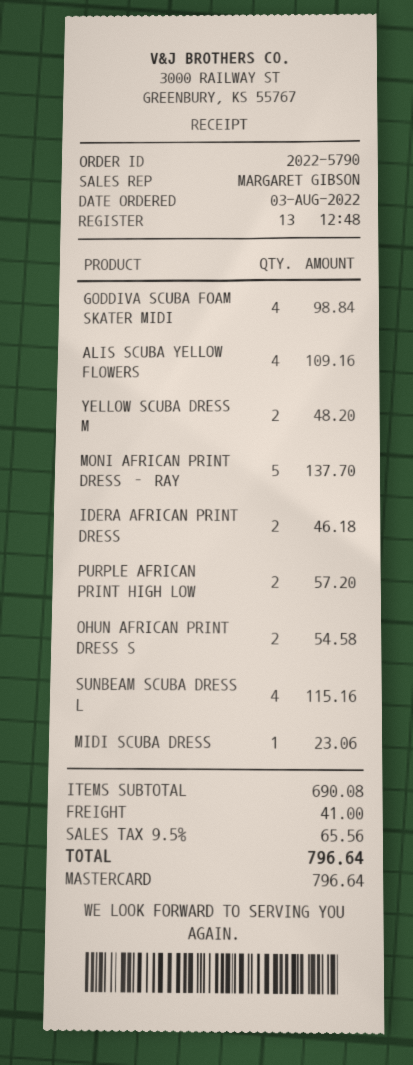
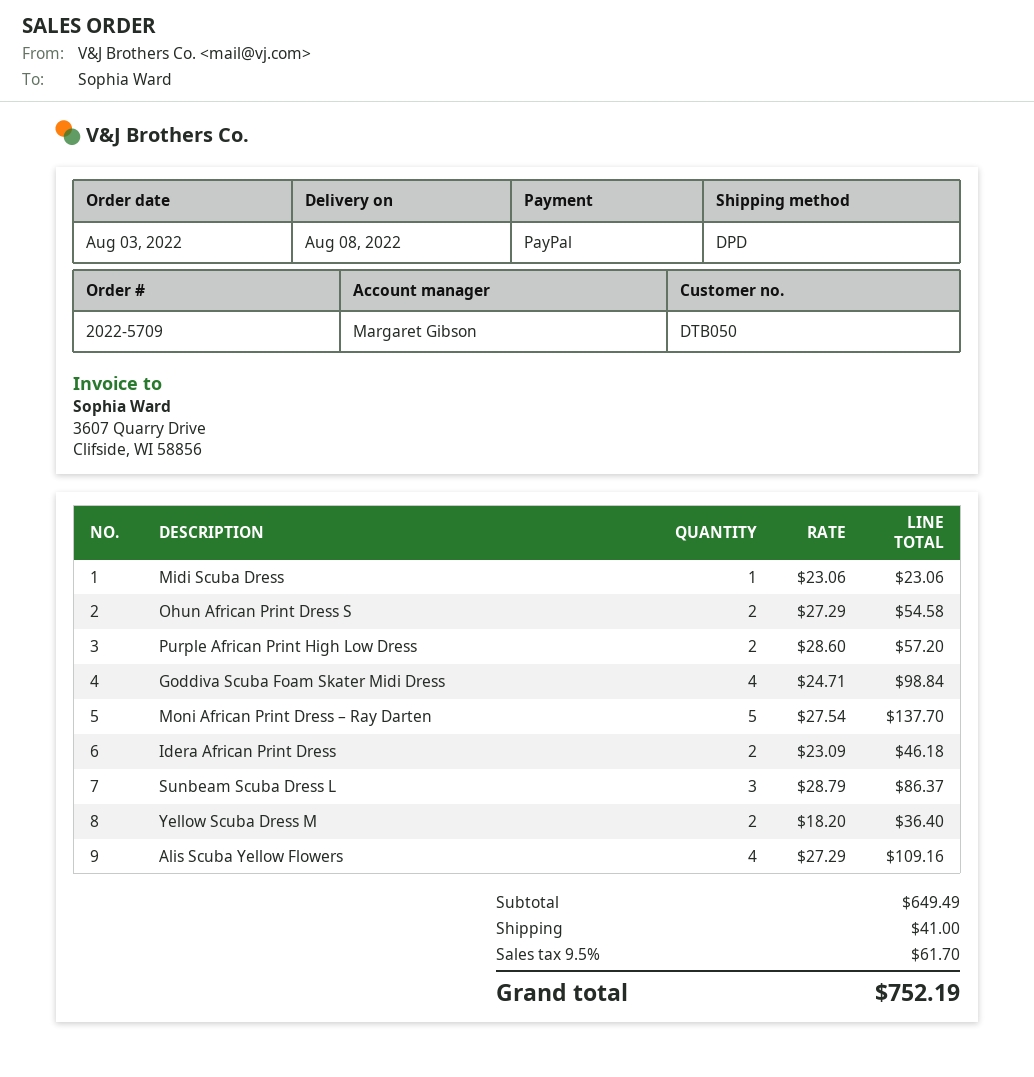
order number: 2022-5790 -> 2022-5709
payment method: Mastercard -> PayPal
YELLOW SCUBA DRESS M: 2 for 48.20 -> 2 for 36.40
SUNBEAM SCUBA DRESS L: 4 for 115.16 -> 3 for 86.37
subtotal: 690.08 -> 649.49
tax: 9.5% = 65.56 -> 9.5% = 61.70
total: 796.64 -> 752.19

